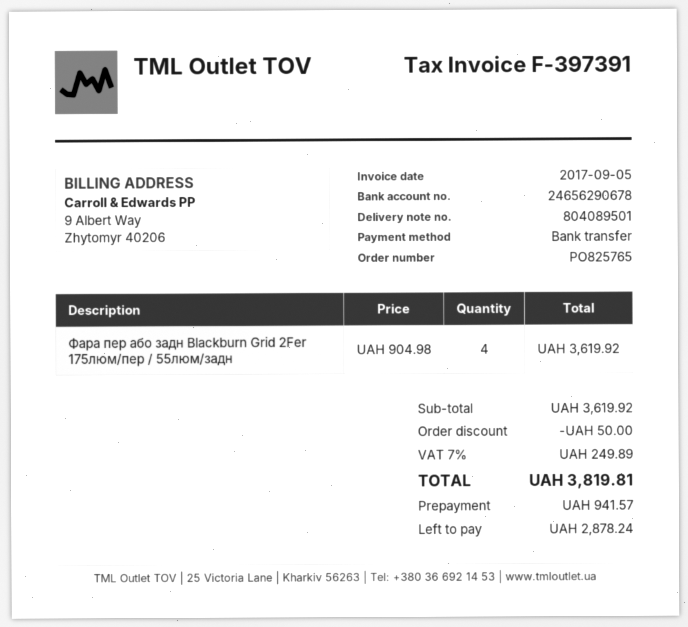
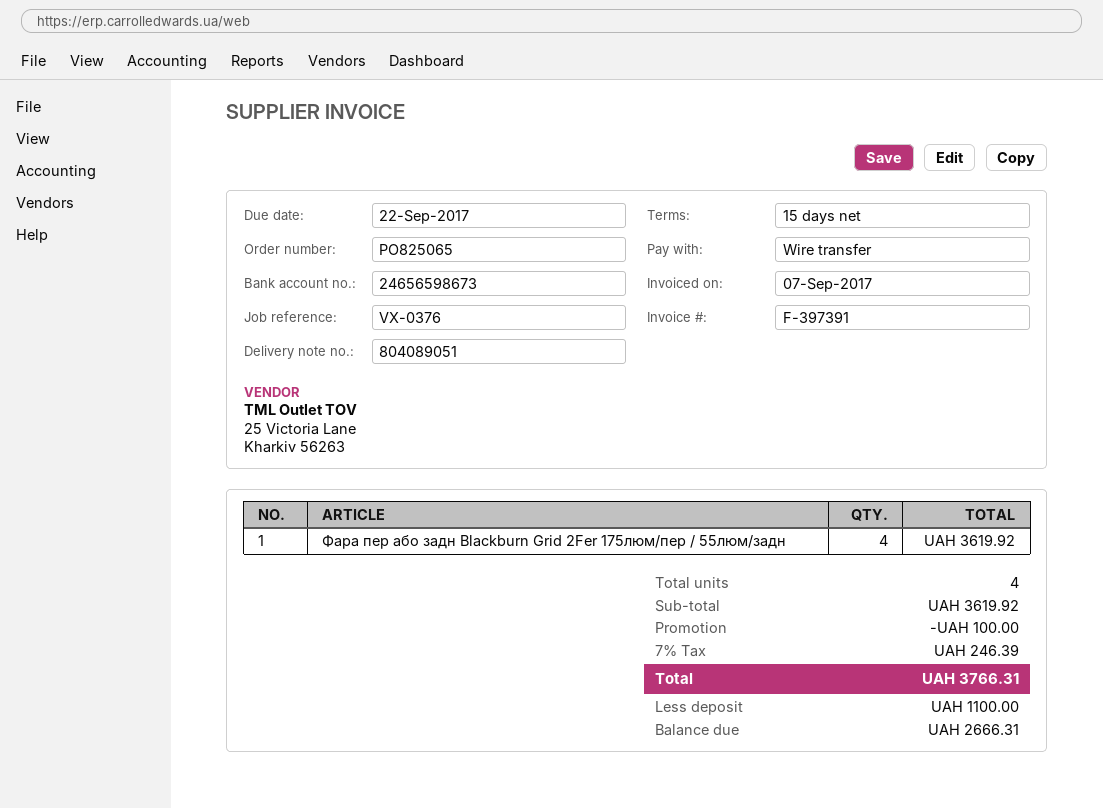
order number: PO825765 -> PO825065
delivery note number: 804089501 -> 804089051
invoice date: 2017-09-05 -> 2017-09-07
bank account: 24656290678 -> 24656598673
discount: 50.00 -> 100.00
tax: 7% = 249.89 -> 7% = 246.39
total: 3819.81 -> 3766.31
deposit: 941.57 -> 1100.00
balance: 2878.24 -> 2666.31

